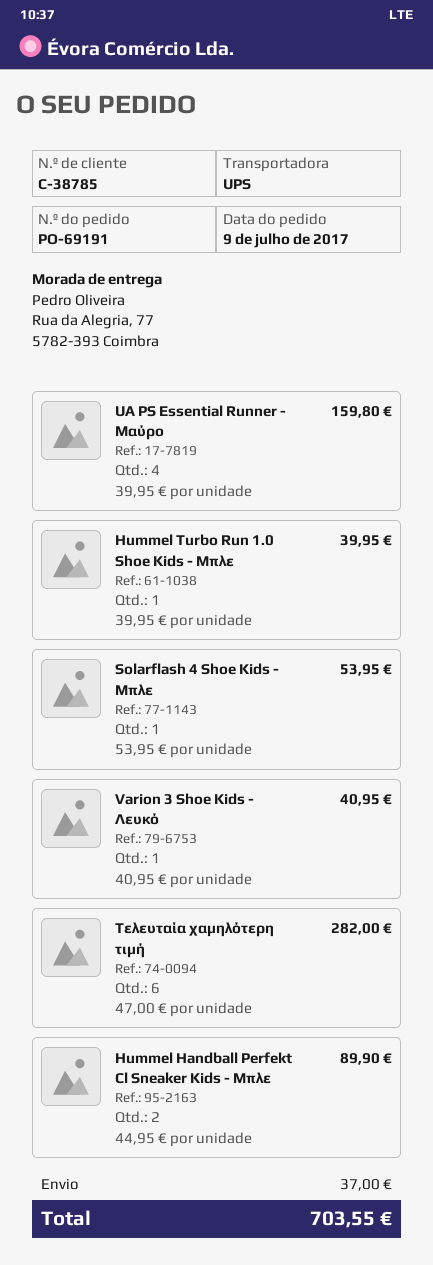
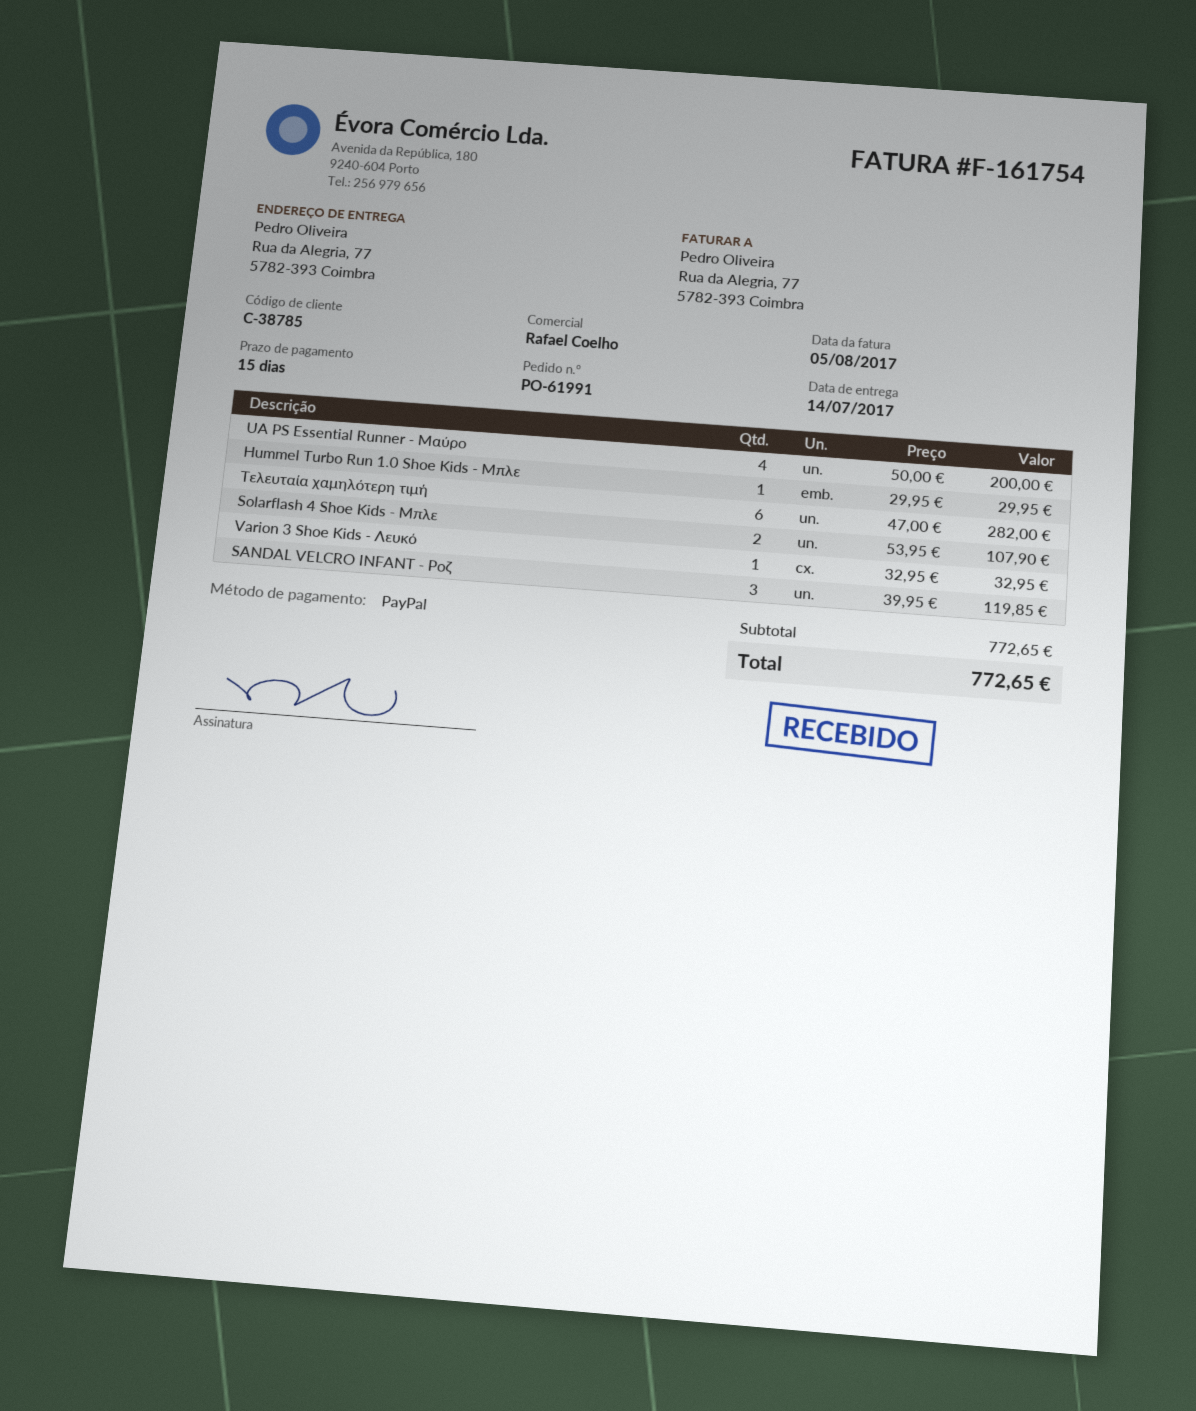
order number: PO-69191 -> PO-61991
UA PS Essential Runner - Μαύρο: 4 x 39.95 = 159.80 -> 4 x 50.00 = 200.00
Hummel Turbo Run 1.0 Shoe Kids - Μπλε: 1 x 39.95 = 39.95 -> 1 x 29.95 = 29.95
Solarflash 4 Shoe Kids - Μπλε: 1 x 53.95 = 53.95 -> 2 x 53.95 = 107.90
Varion 3 Shoe Kids - Λευκό: 1 x 40.95 = 40.95 -> 1 x 32.95 = 32.95
Hummel Handball Perfekt Cl Sneaker Kids - Μπλε: 2 x 44.95 = 89.90 -> none
SANDAL VELCRO INFANT - Ροζ: none -> 3 x 39.95 = 119.85
shipping: 37.00 -> none
total: 703.55 -> 772.65

